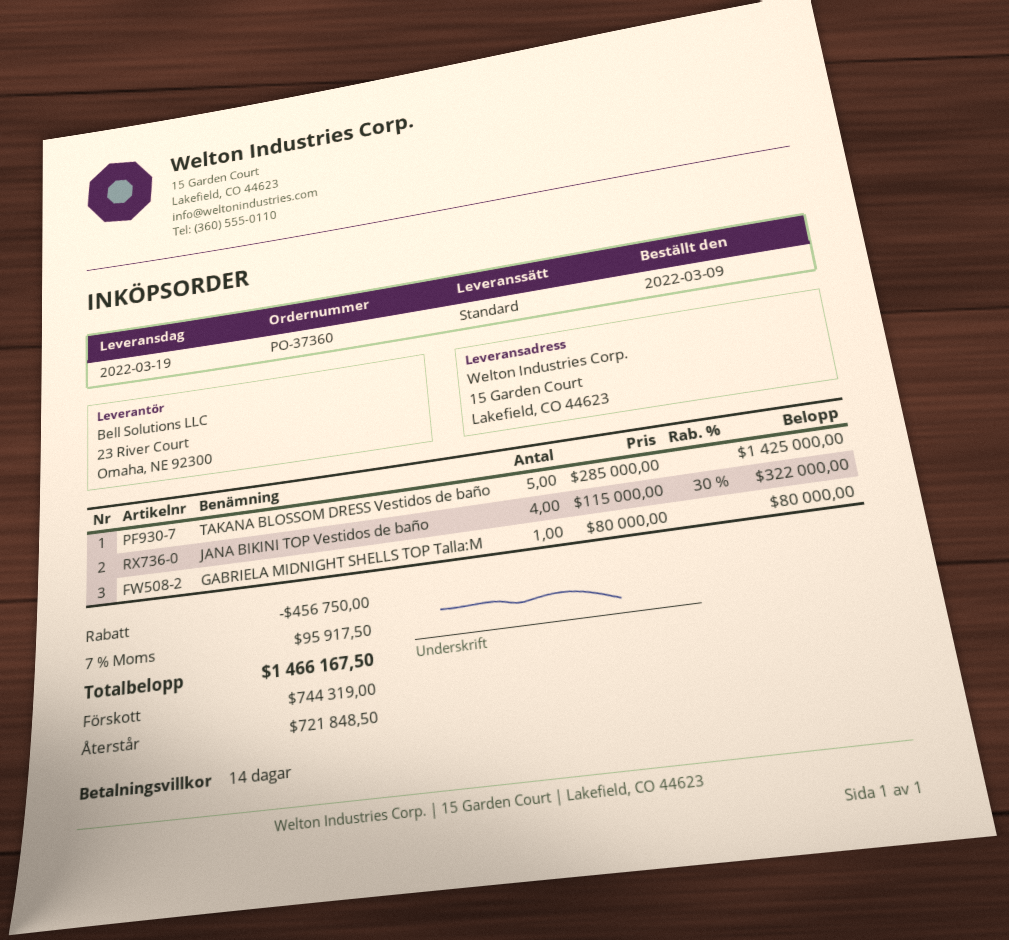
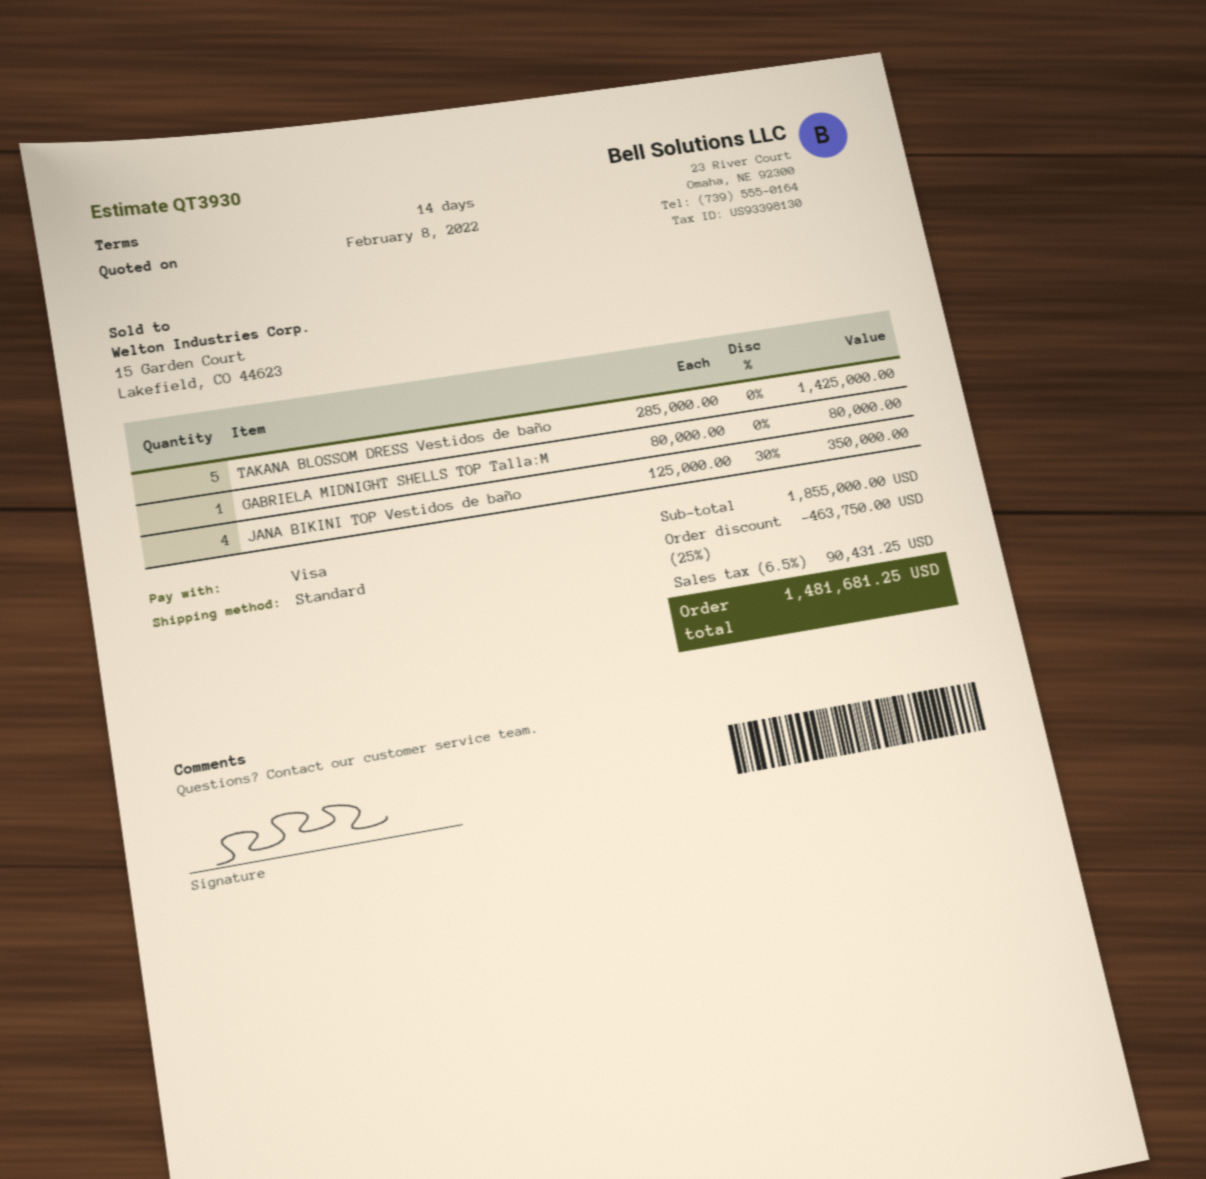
JANA BIKINI TOP Vestidos de baño: 4 x 115000.00 - 30% = 322000.00 -> 4 x 125000.00 - 30% = 350000.00
discount: 456750.00 -> 463750.00
tax: 7% = 95917.50 -> 6.5% = 90431.25
total: 1466167.50 -> 1481681.25

